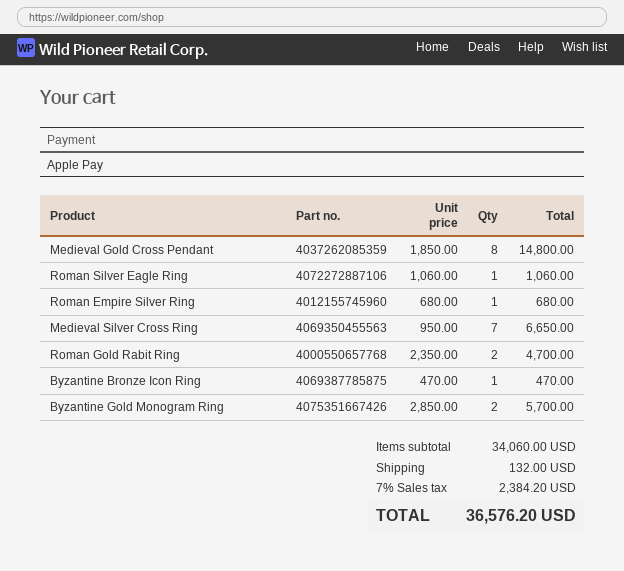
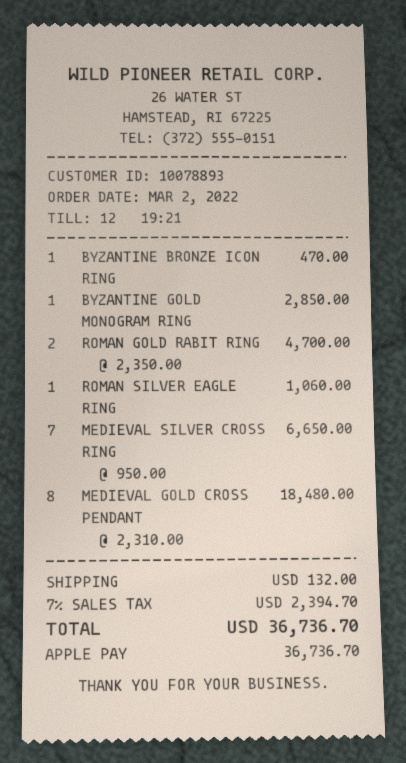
Medieval Gold Cross Pendant: 8 x 1850.00 = 14800.00 -> 8 x 2310.00 = 18480.00
Roman Empire Silver Ring: 1 x 680.00 = 680.00 -> none
Byzantine Gold Monogram Ring: 2 x 2850.00 = 5700.00 -> 1 x 2850.00 = 2850.00
tax: 7% = 2384.20 -> 7% = 2394.70
total: 36576.20 -> 36736.70

